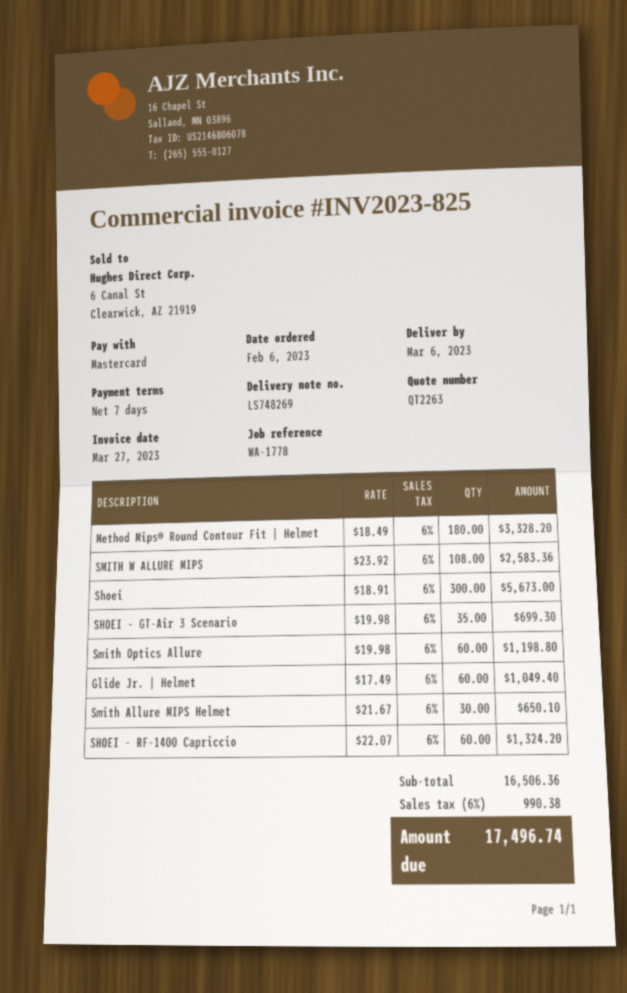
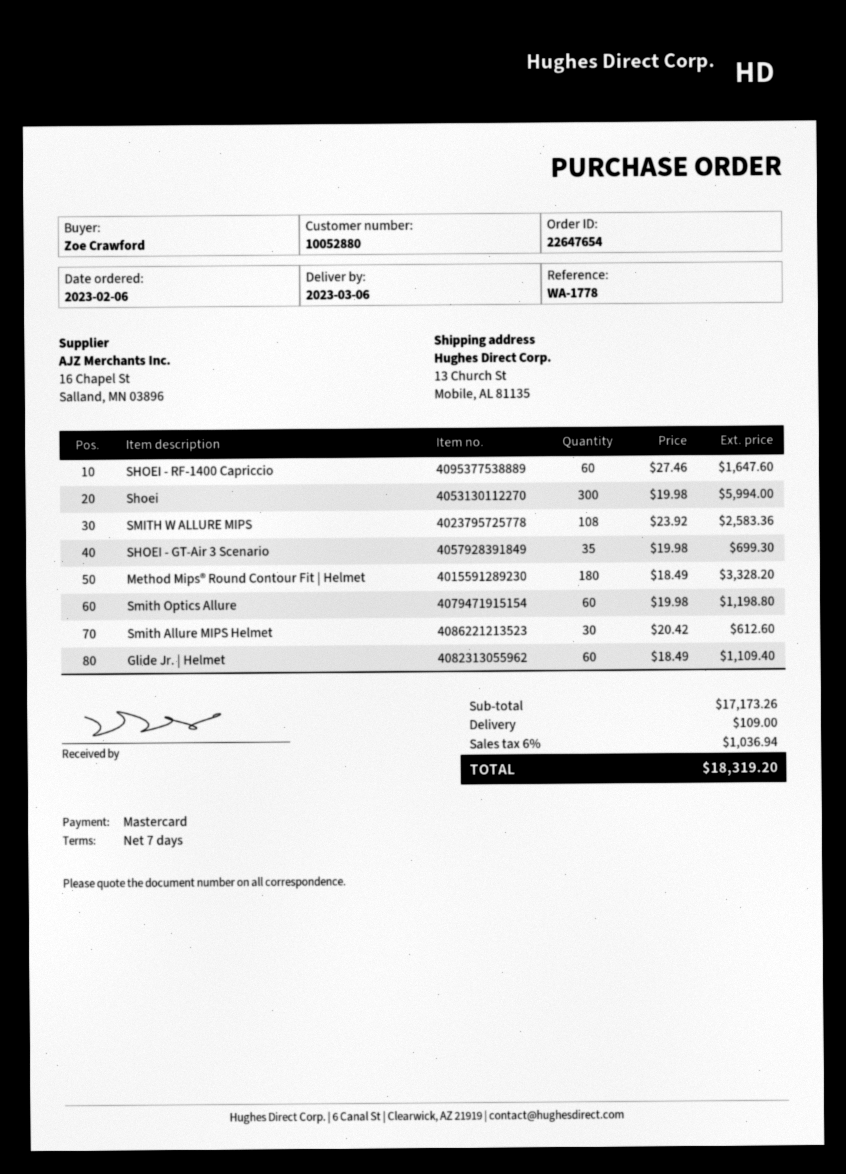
Shoei: 300 x 18.91 = 5673.00 -> 300 x 19.98 = 5994.00
Glide Jr. | Helmet: 60 x 17.49 = 1049.40 -> 60 x 18.49 = 1109.40
Smith Allure MIPS Helmet: 30 x 21.67 = 650.10 -> 30 x 20.42 = 612.60
SHOEI - RF-1400 Capriccio: 60 x 22.07 = 1324.20 -> 60 x 27.46 = 1647.60
subtotal: 16506.36 -> 17173.26
shipping: none -> 109.00
tax: 6% = 990.38 -> 6% = 1036.94
total: 17496.74 -> 18319.20

